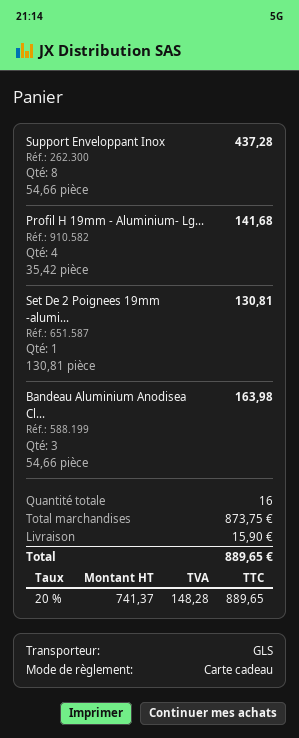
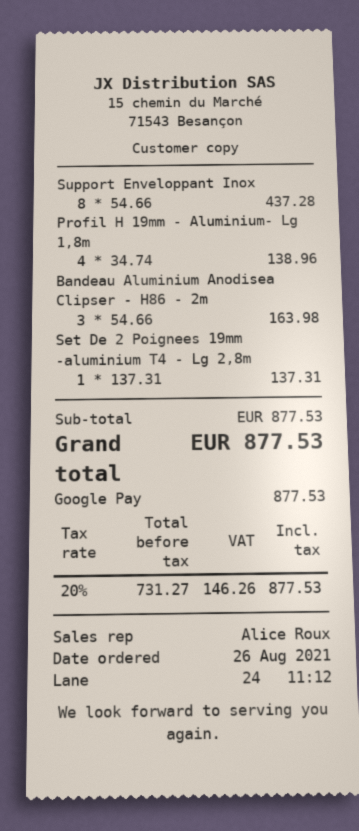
payment method: gift card -> Google Pay
Profil H 19mm - Aluminium- Lg...: 4 x 35.42 = 141.68 -> 4 x 34.74 = 138.96
Set De 2 Poignees 19mm -alumi...: 1 x 130.81 = 130.81 -> 1 x 137.31 = 137.31
subtotal: 873.75 -> 877.53
shipping: 15.90 -> none
net: 741.37 -> 731.27
tax: 20% = 148.28 -> 20% = 146.26
total: 889.65 -> 877.53

